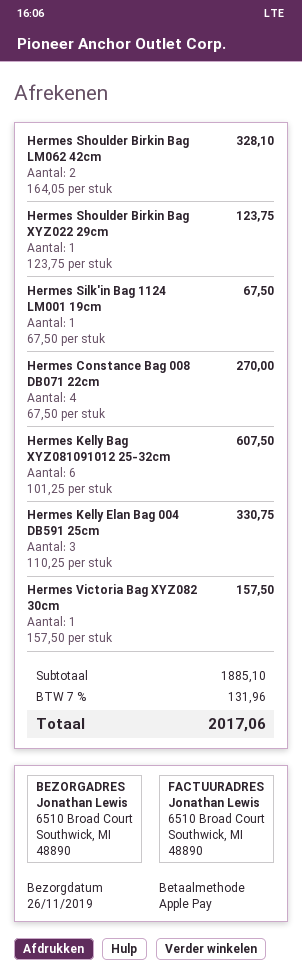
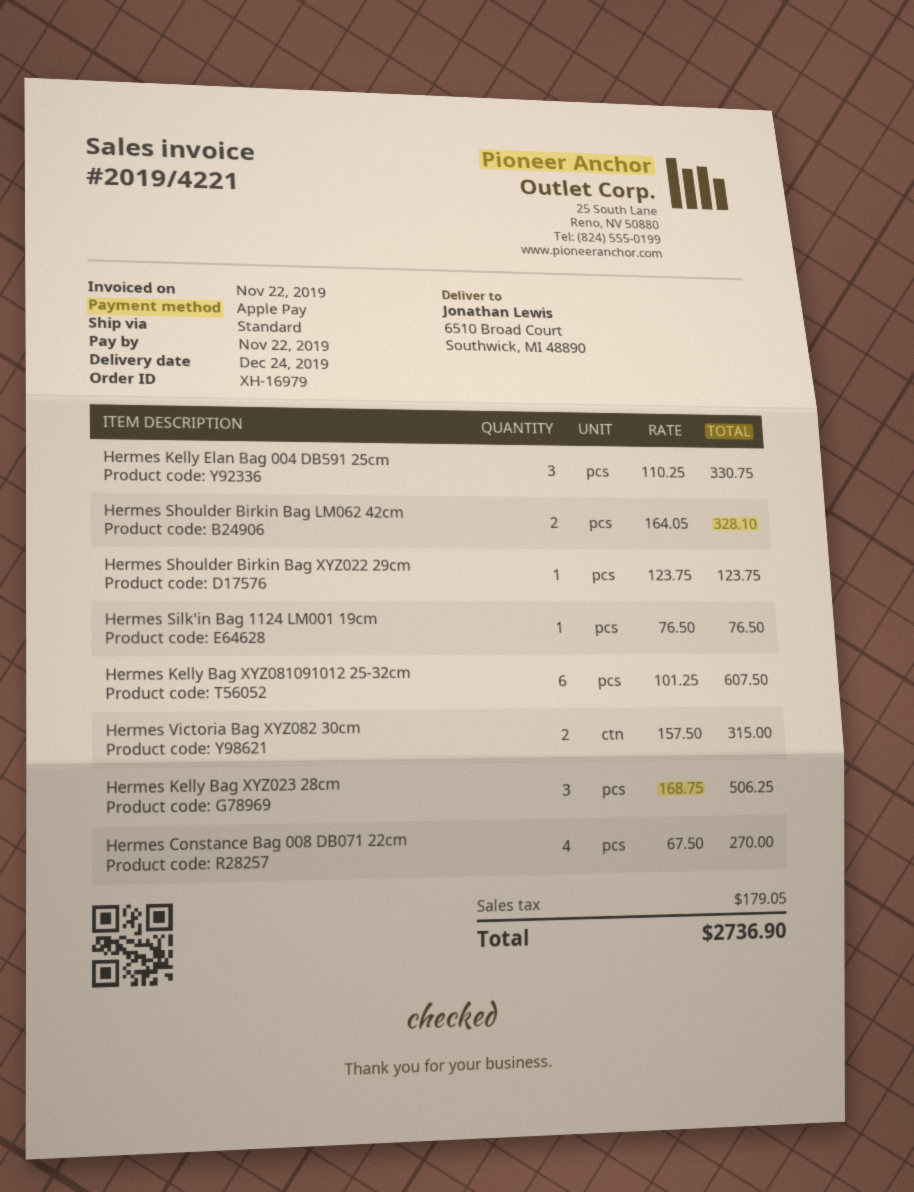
delivery date: 2019-11-26 -> 2019-12-24
Hermes Silk'in Bag 1124 LM001 19cm: 1 x 67.50 = 67.50 -> 1 x 76.50 = 76.50
Hermes Victoria Bag XYZ082 30cm: 1 x 157.50 = 157.50 -> 2 x 157.50 = 315.00
Hermes Kelly Bag XYZ023 28cm: none -> 3 x 168.75 = 506.25
tax: 131.96 -> 179.05
total: 2017.06 -> 2736.90

